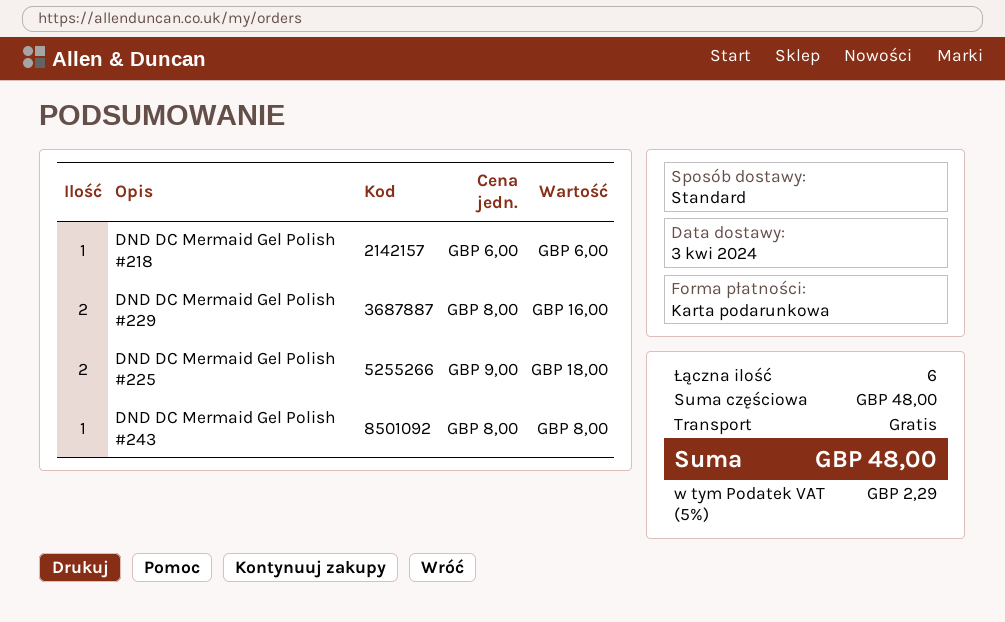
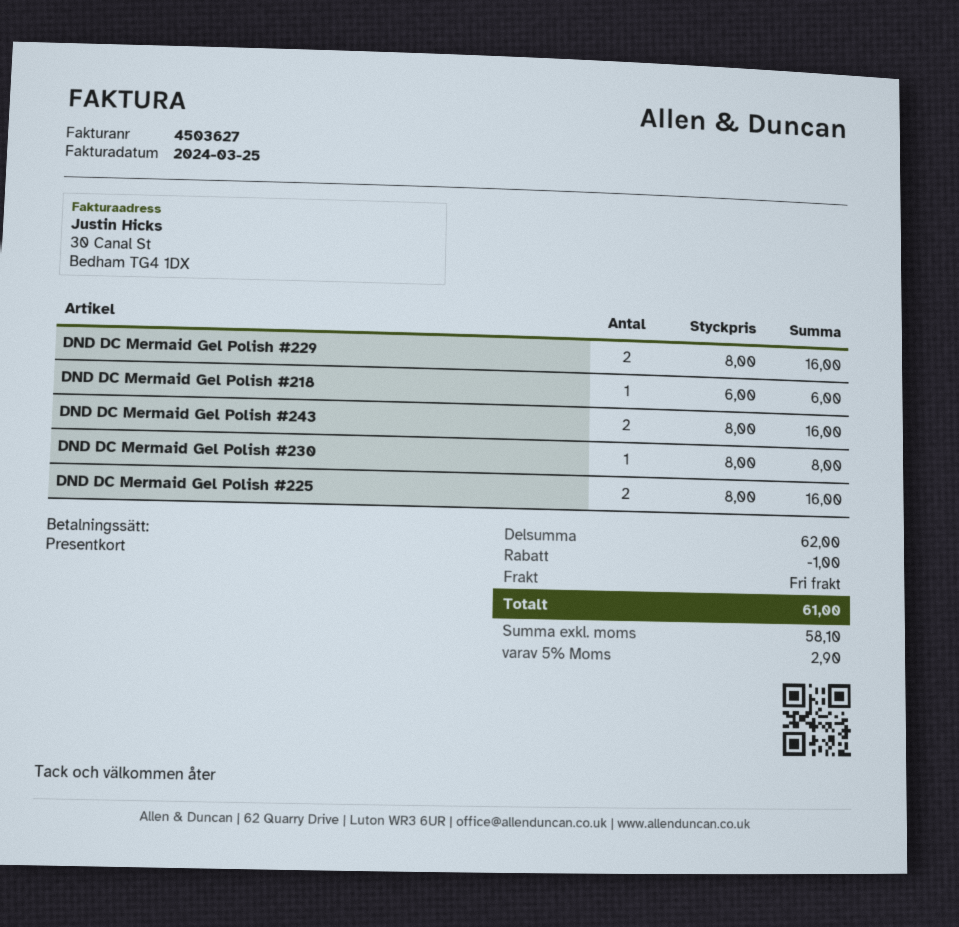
DND DC Mermaid Gel Polish #225: 2 x 9.00 = 18.00 -> 2 x 8.00 = 16.00
DND DC Mermaid Gel Polish #243: 1 x 8.00 = 8.00 -> 2 x 8.00 = 16.00
DND DC Mermaid Gel Polish #230: none -> 1 x 8.00 = 8.00
subtotal: 48.00 -> 62.00
discount: none -> 1.00
tax: 5% = 2.29 -> 5% = 2.90
total: 48.00 -> 61.00

